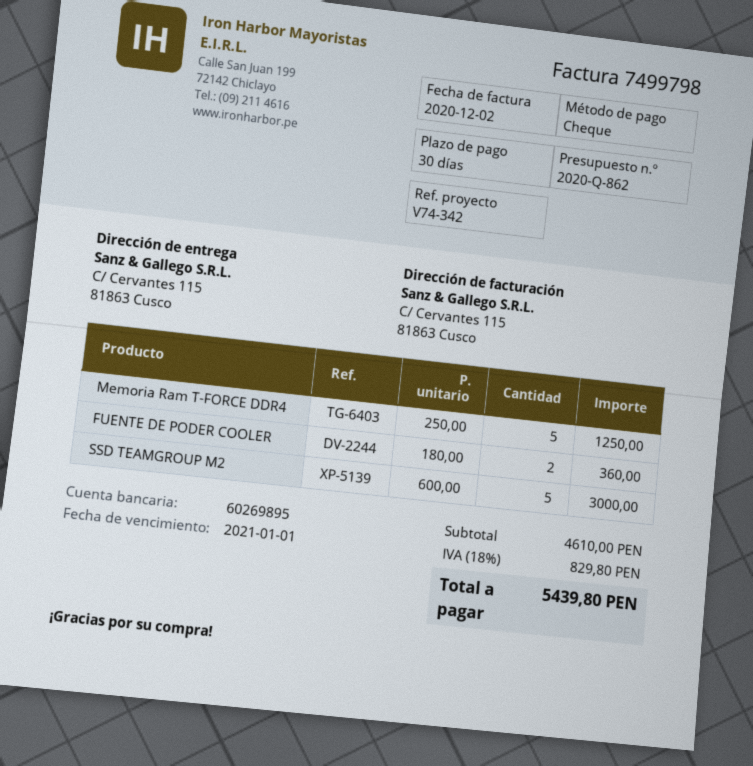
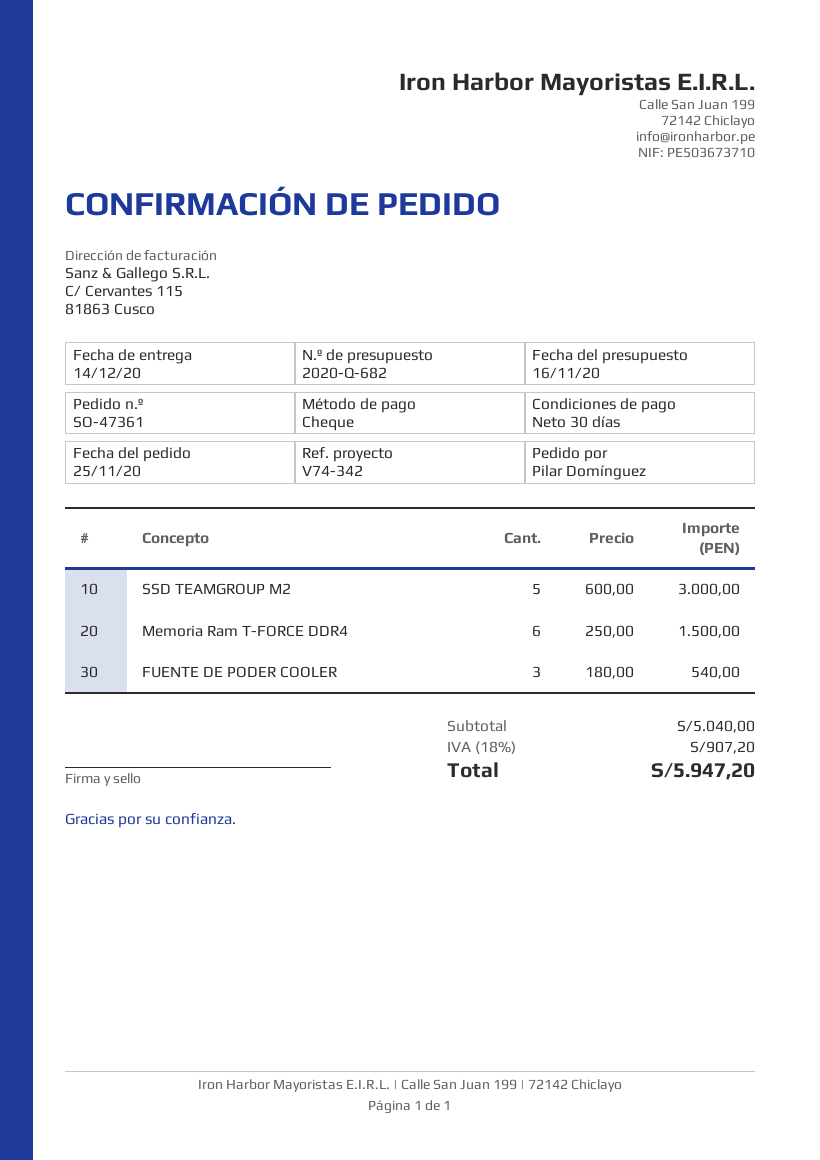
quote number: 2020-Q-862 -> 2020-Q-682
Memoria Ram T-FORCE DDR4: 5 x 250.00 = 1250.00 -> 6 x 250.00 = 1500.00
FUENTE DE PODER COOLER: 2 x 180.00 = 360.00 -> 3 x 180.00 = 540.00
subtotal: 4610.00 -> 5040.00
tax: 18% = 829.80 -> 18% = 907.20
total: 5439.80 -> 5947.20

